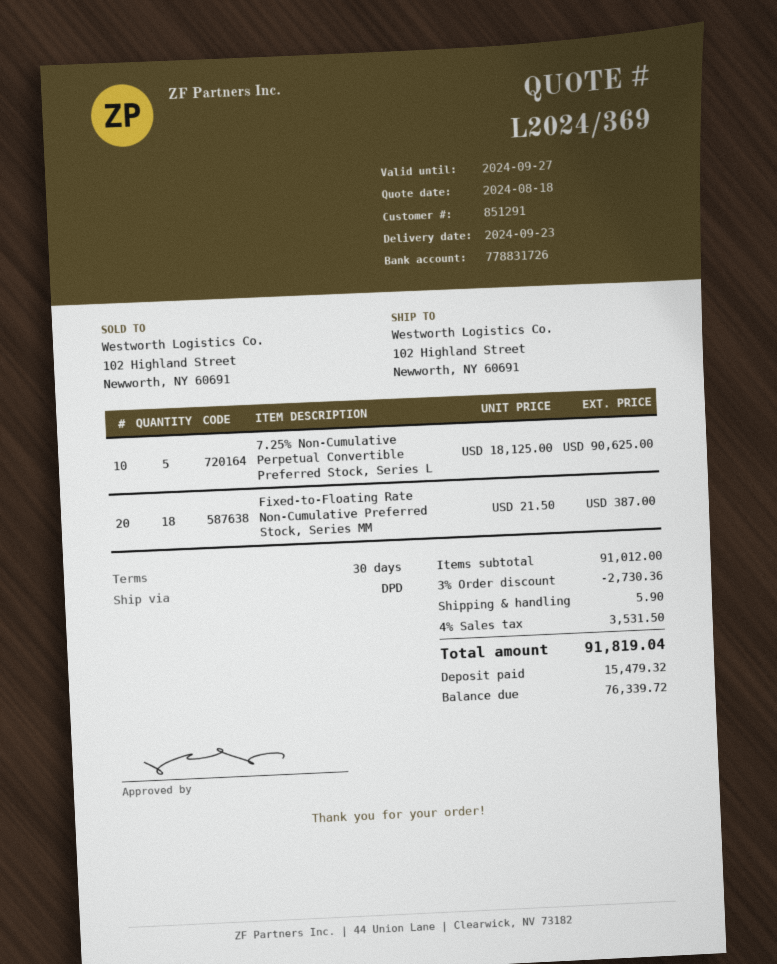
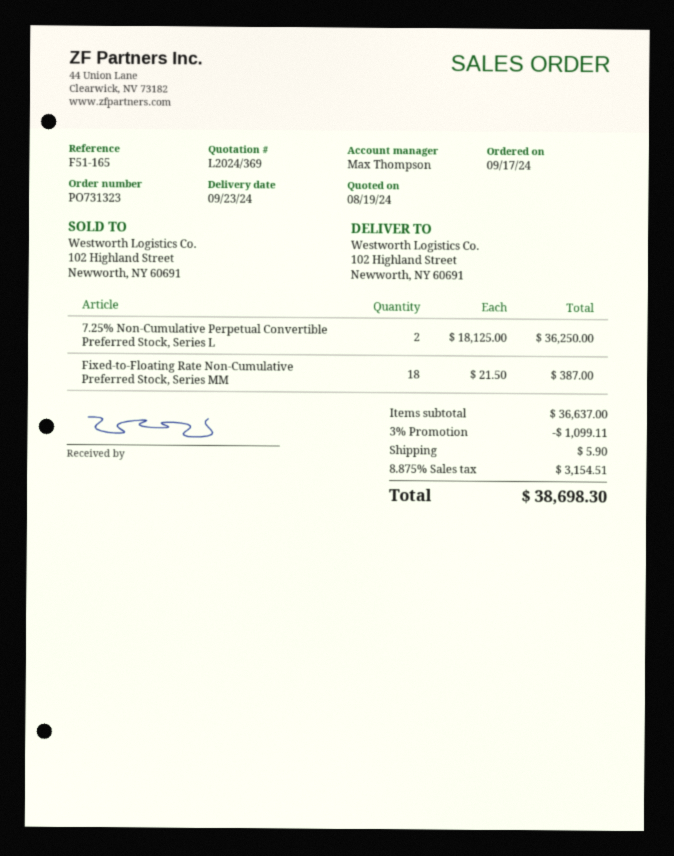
quote date: 2024-08-18 -> 2024-08-19
7.25% Non-Cumulative Perpetual Convertible Preferred Stock, Series L: 5 x 18125.00 = 90625.00 -> 2 x 18125.00 = 36250.00
subtotal: 91012.00 -> 36637.00
discount: 3% = 2730.36 -> 3% = 1099.11
tax: 4% = 3531.50 -> 8.875% = 3154.51
total: 91819.04 -> 38698.30

